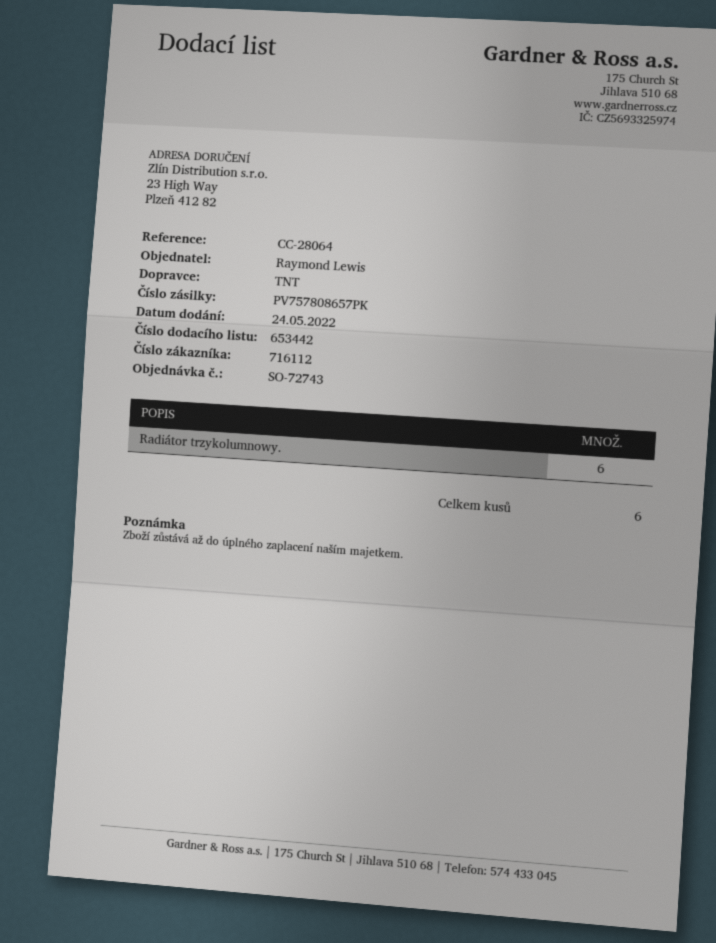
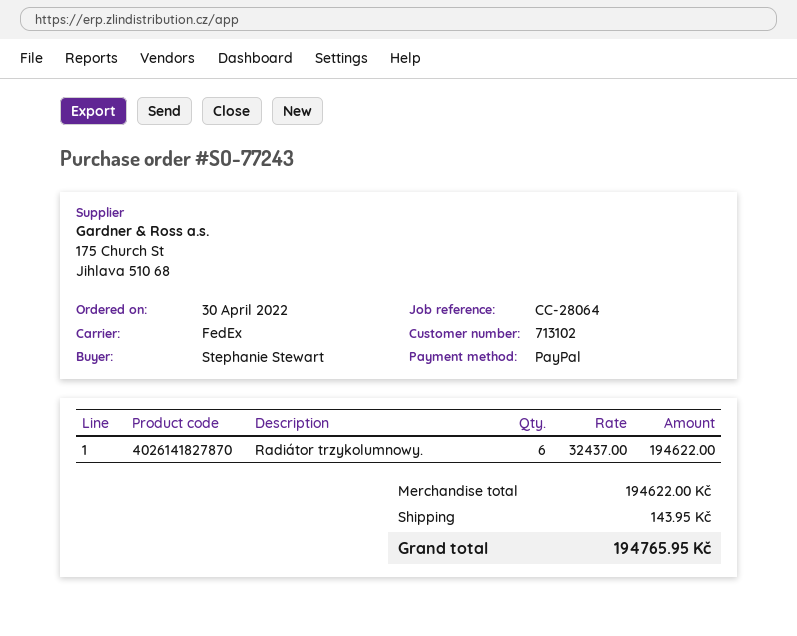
order number: SO-72743 -> SO-77243
customer number: 716112 -> 713102
ordered by: Raymond Lewis -> Stephanie Stewart
shipping method: TNT -> FedEx

